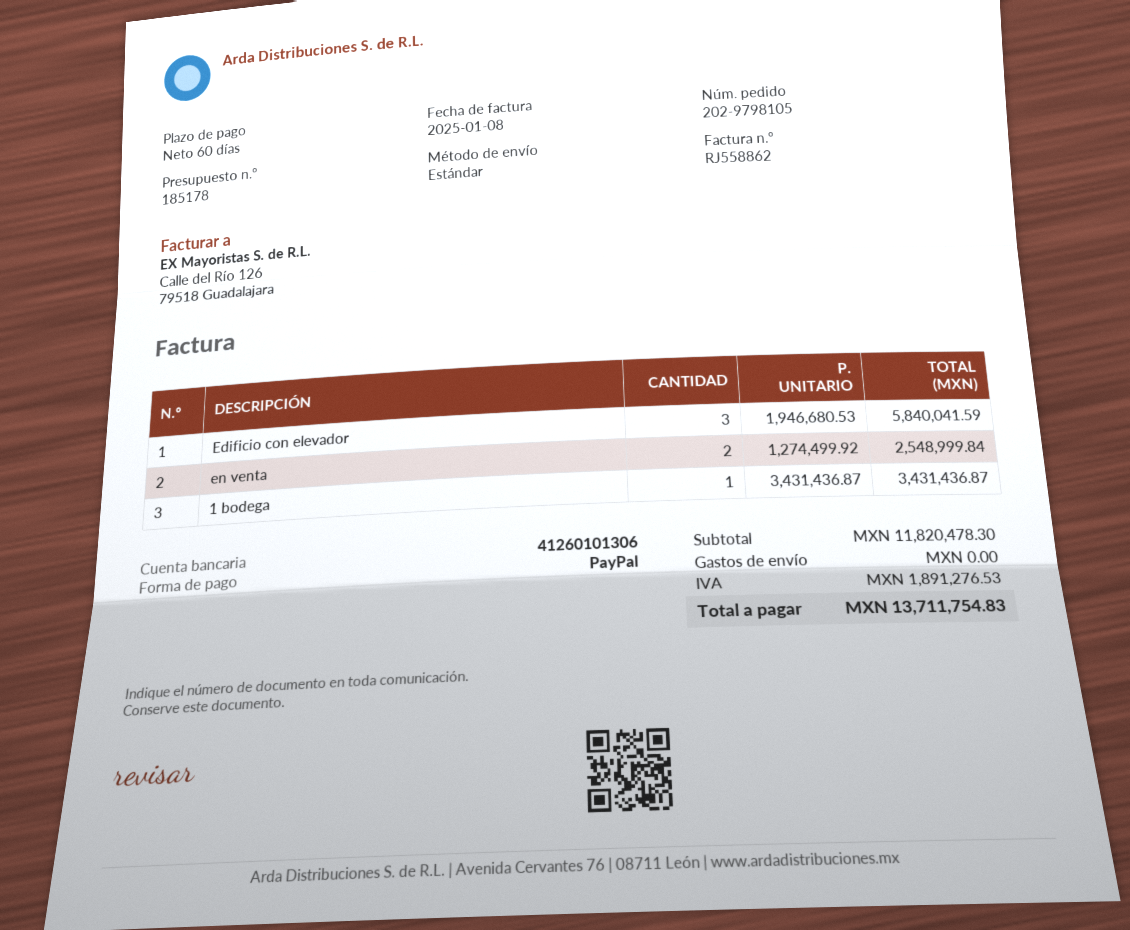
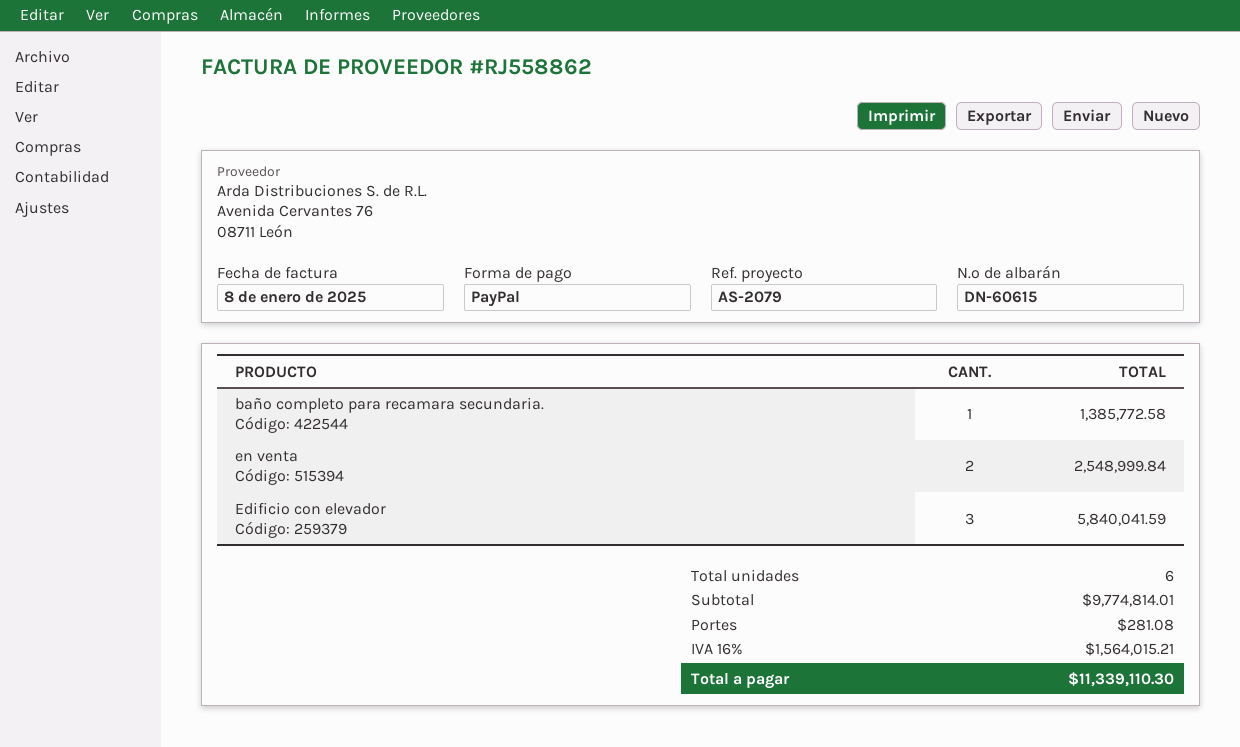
1 bodega: 1 for 3431436.87 -> none
baño completo para recamara secundaria.: none -> 1 for 1385772.58
subtotal: 11820478.30 -> 9774814.01
shipping: 0.00 -> 281.08
tax: 1891276.53 -> 1564015.21
total: 13711754.83 -> 11339110.30

